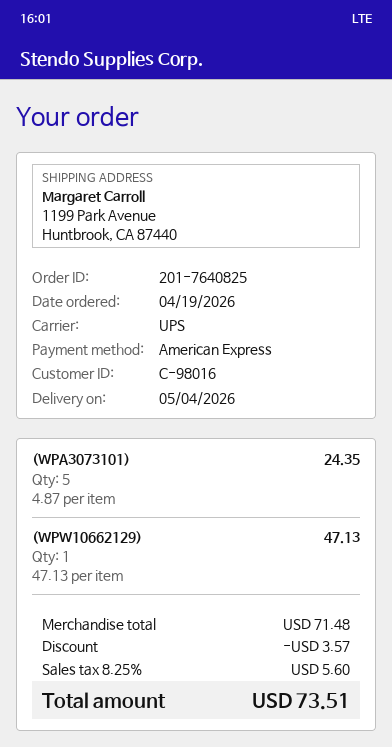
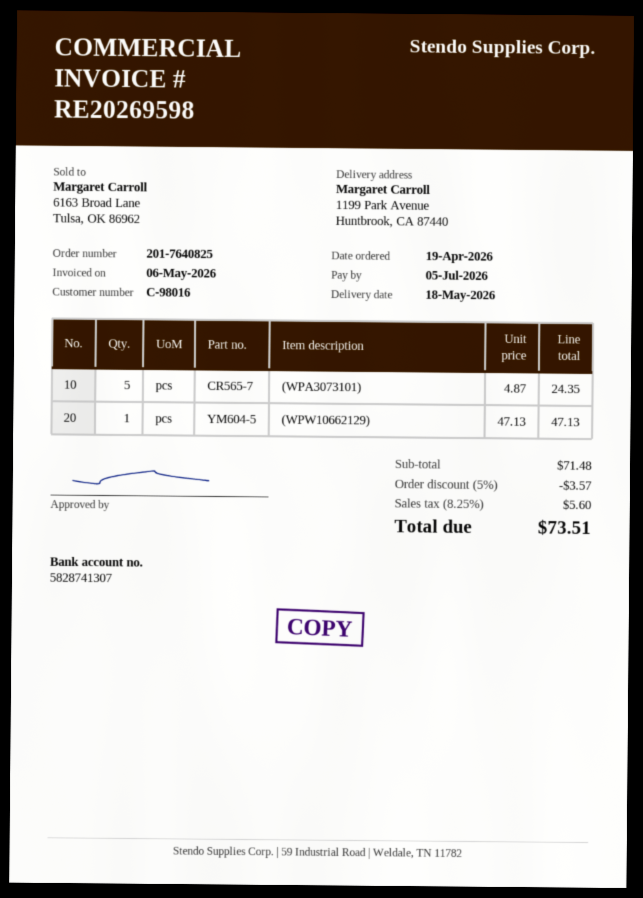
delivery date: 2026-05-04 -> 2026-05-18

